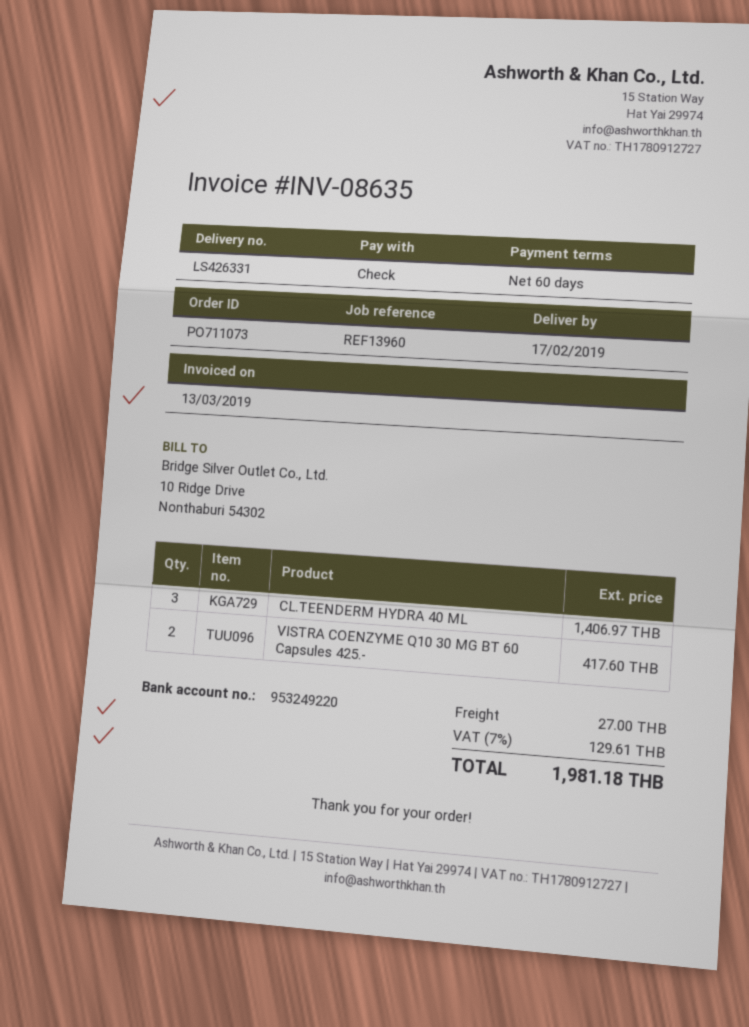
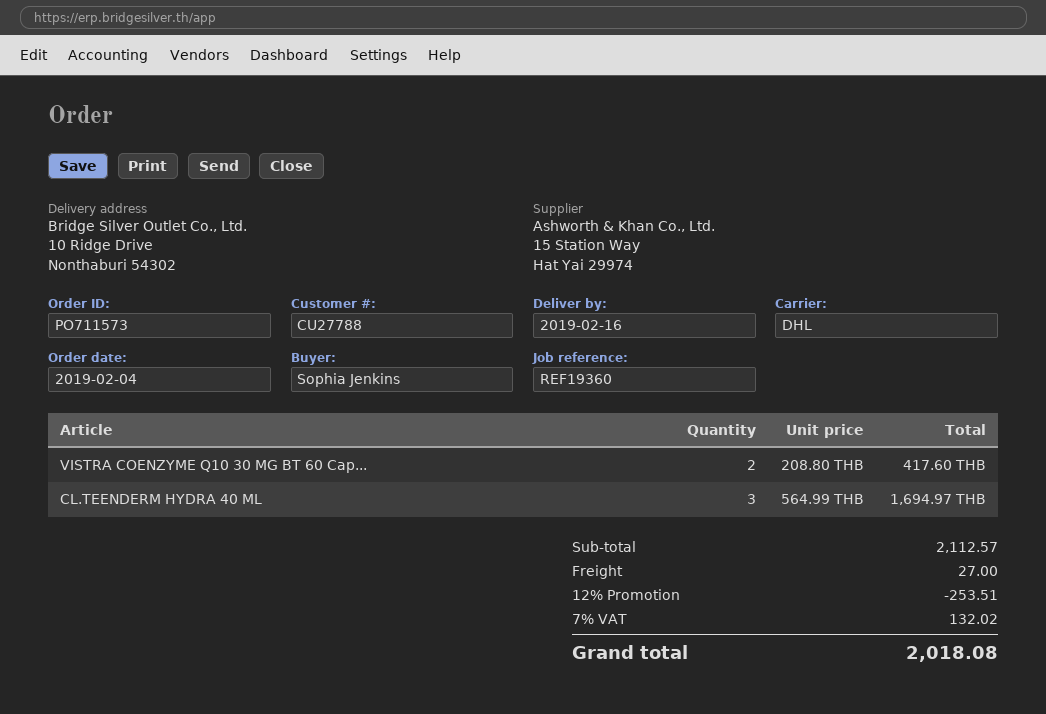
order number: PO711073 -> PO711573
delivery date: 2019-02-17 -> 2019-02-16
reference: REF13960 -> REF19360
CL.TEENDERM HYDRA 40 ML: 3 for 1406.97 -> 3 for 1694.97
discount: none -> 12% = 253.51
tax: 7% = 129.61 -> 7% = 132.02
total: 1981.18 -> 2018.08

